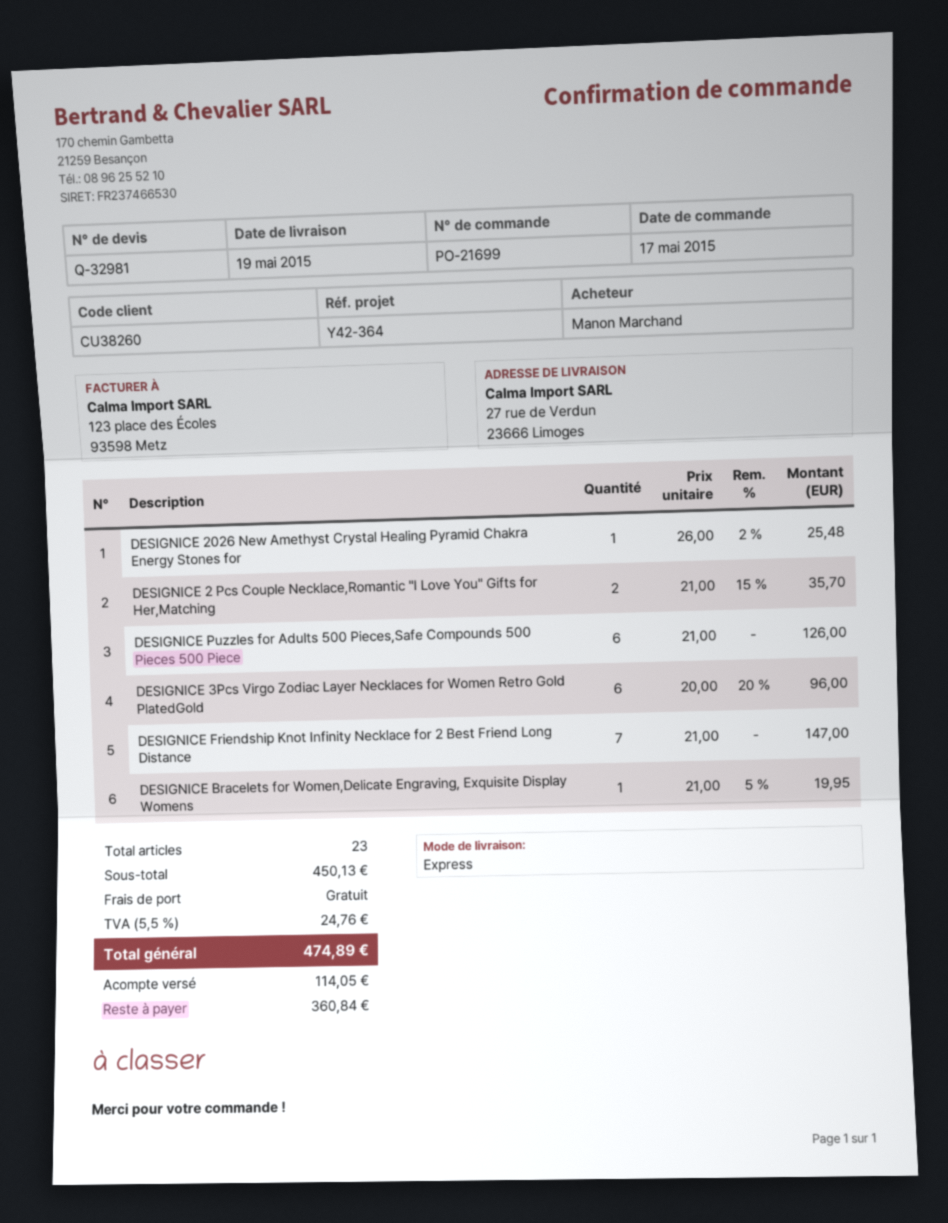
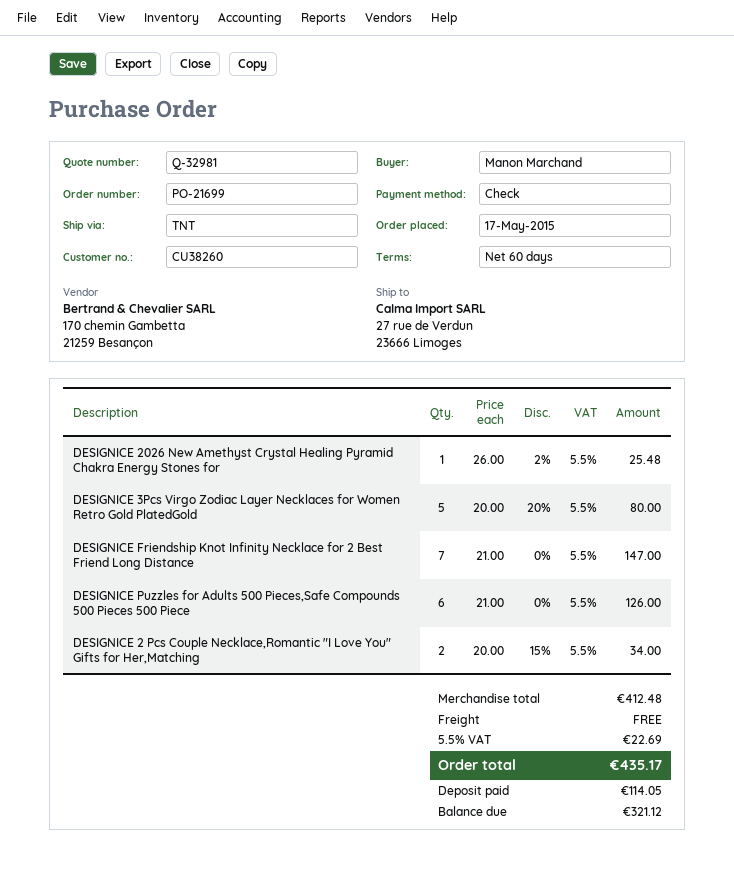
shipping method: express -> TNT
DESIGNICE 2 Pcs Couple Necklace,Romantic "I Love You" Gifts for Her,Matching: 2 x 21.00 - 15% = 35.70 -> 2 x 20.00 - 15% = 34.00
DESIGNICE 3Pcs Virgo Zodiac Layer Necklaces for Women Retro Gold PlatedGold: 6 x 20.00 - 20% = 96.00 -> 5 x 20.00 - 20% = 80.00
DESIGNICE Bracelets for Women,Delicate Engraving, Exquisite Display Womens: 1 x 21.00 - 5% = 19.95 -> none
subtotal: 450.13 -> 412.48
tax: 5.5% = 24.76 -> 5.5% = 22.69
total: 474.89 -> 435.17
balance: 360.84 -> 321.12

